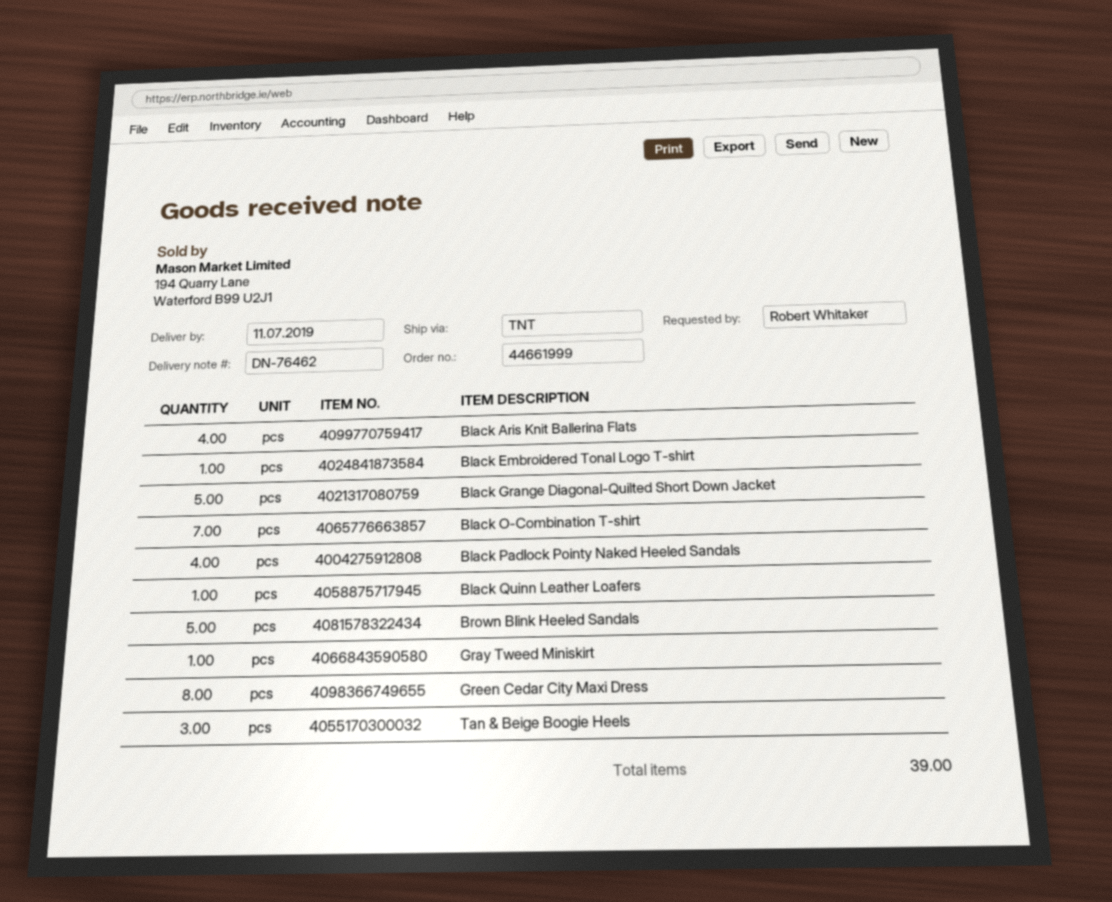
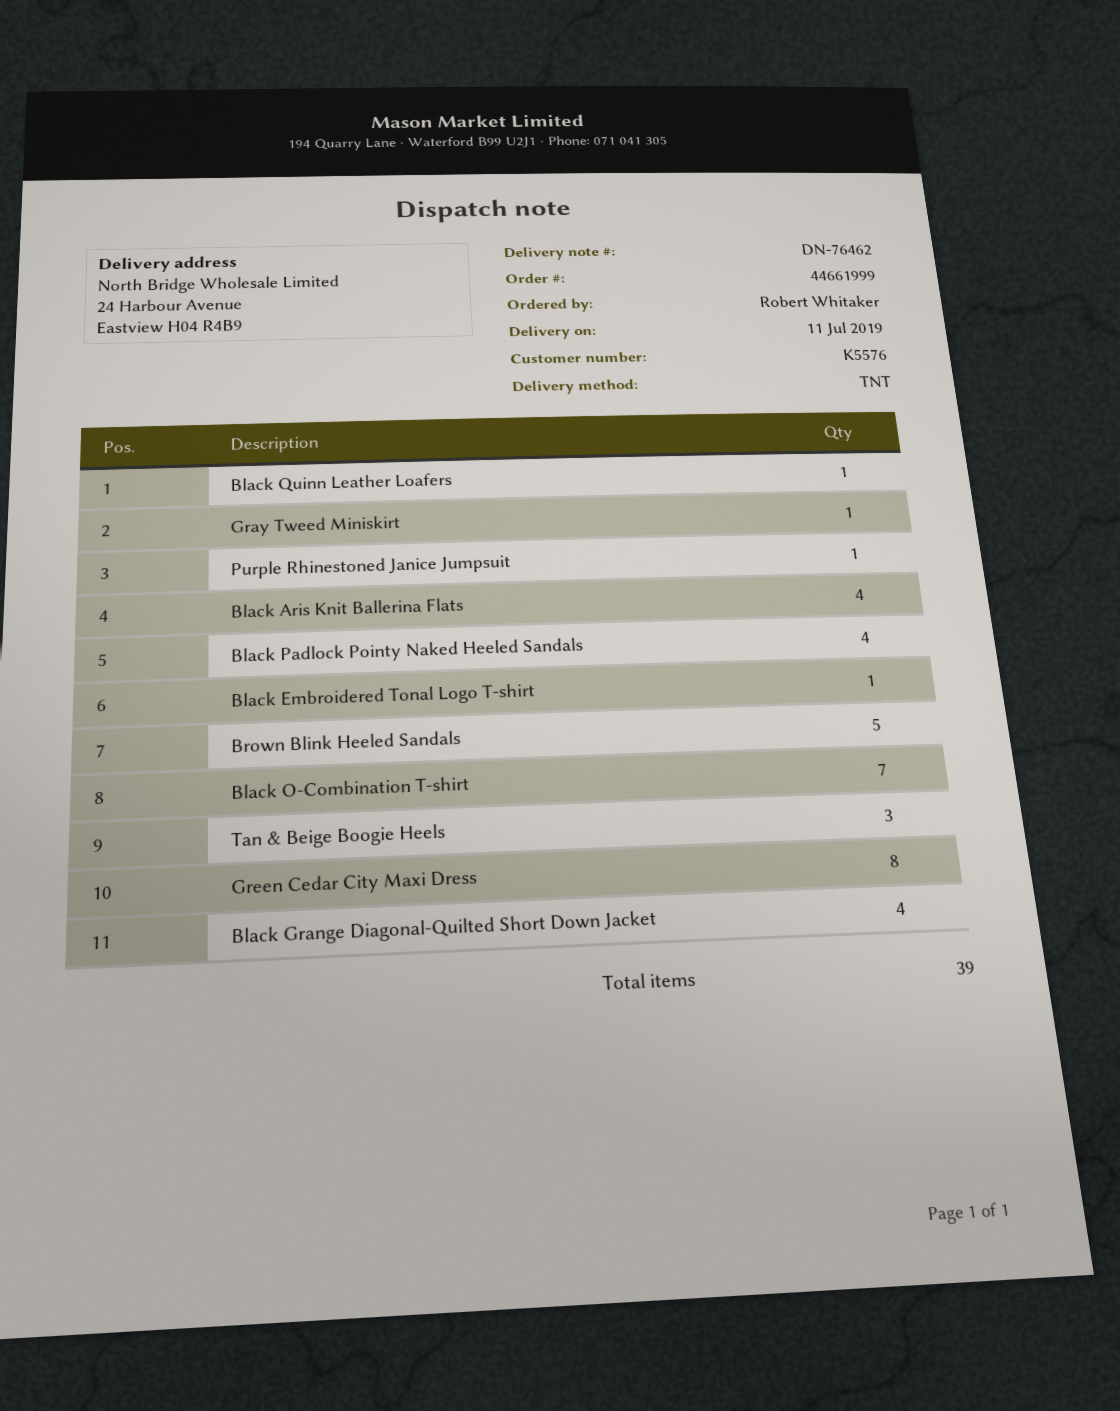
Black Grange Diagonal-Quilted Short Down Jacket: 5 -> 4
Purple Rhinestoned Janice Jumpsuit: none -> 1

